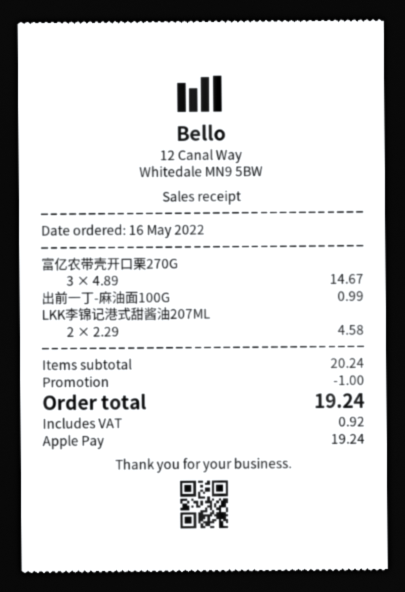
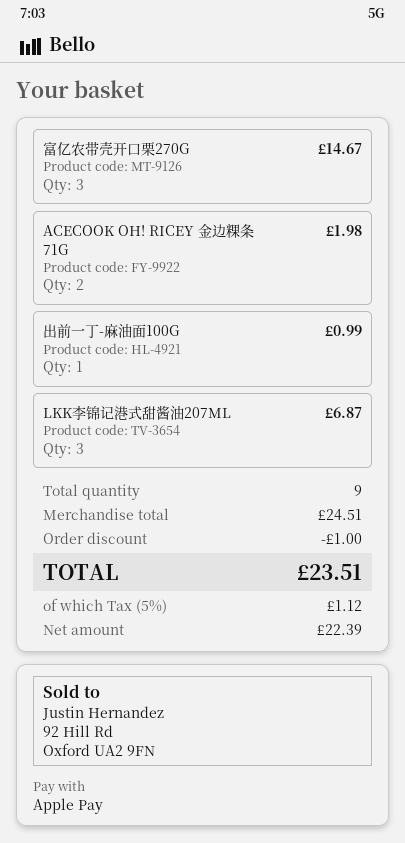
LKK李锦记港式甜酱油207ML: 2 for 4.58 -> 3 for 6.87
ACECOOK OH! RICEY 金边粿条 71G: none -> 2 for 1.98
subtotal: 20.24 -> 24.51
tax: 0.92 -> 1.12
total: 19.24 -> 23.51

